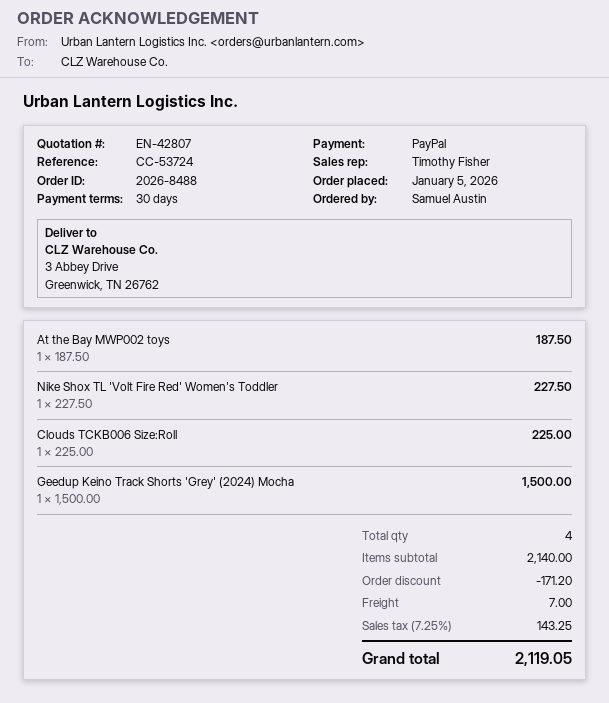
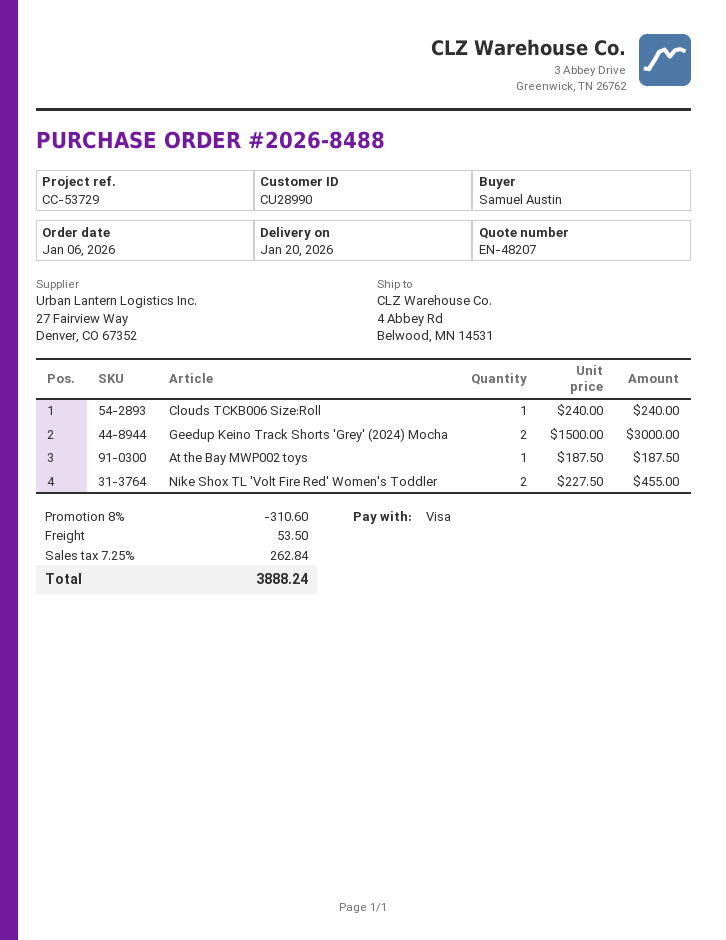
quote number: EN-42807 -> EN-48207
order date: 2026-01-05 -> 2026-01-06
reference: CC-53724 -> CC-53729
payment method: PayPal -> Visa
ship to: 3 Abbey Drive, Greenwick, TN 26762 -> 4 Abbey Rd, Belwood, MN 14531
Nike Shox TL 'Volt Fire Red' Women's Toddler: 1 x 227.50 = 227.50 -> 2 x 227.50 = 455.00
Clouds TCKB006 Size:Roll: 1 x 225.00 = 225.00 -> 1 x 240.00 = 240.00
Geedup Keino Track Shorts 'Grey' (2024) Mocha: 1 x 1500.00 = 1500.00 -> 2 x 1500.00 = 3000.00
discount: 171.20 -> 310.60
shipping: 7.00 -> 53.50
tax: 7.25% = 143.25 -> 7.25% = 262.84
total: 2119.05 -> 3888.24

